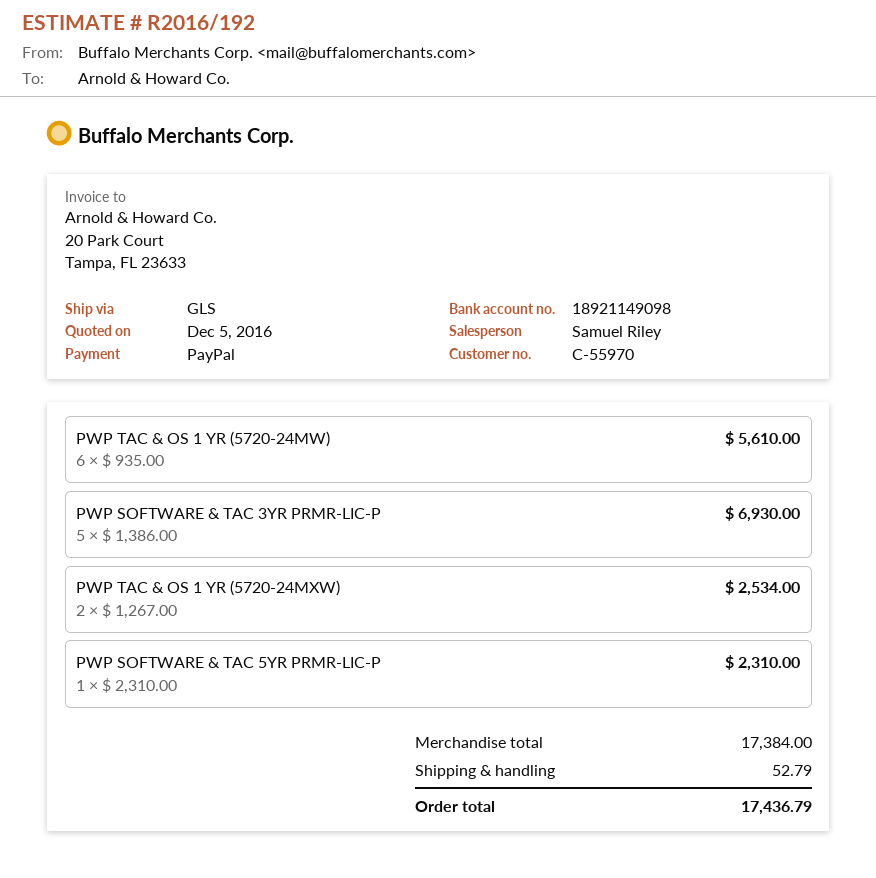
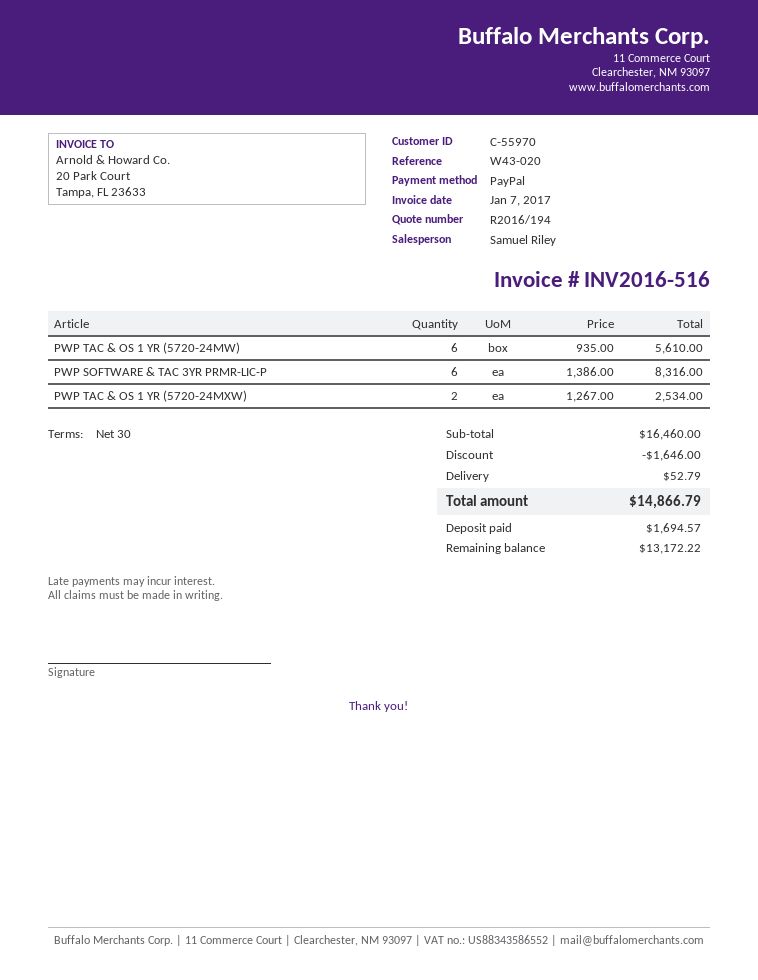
quote number: R2016/192 -> R2016/194
PWP SOFTWARE & TAC 3YR PRMR-LIC-P: 5 x 1386.00 = 6930.00 -> 6 x 1386.00 = 8316.00
PWP SOFTWARE & TAC 5YR PRMR-LIC-P: 1 x 2310.00 = 2310.00 -> none
subtotal: 17384.00 -> 16460.00
discount: none -> 1646.00
total: 17436.79 -> 14866.79

